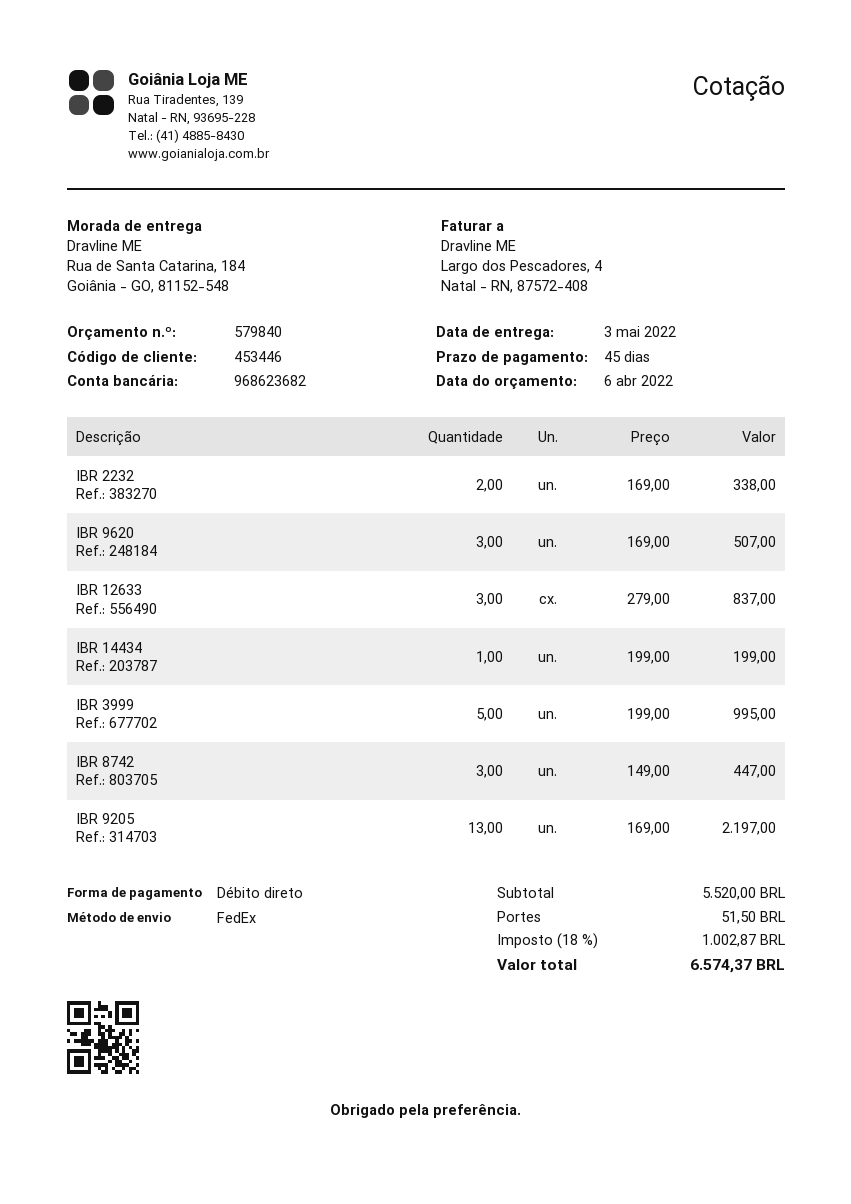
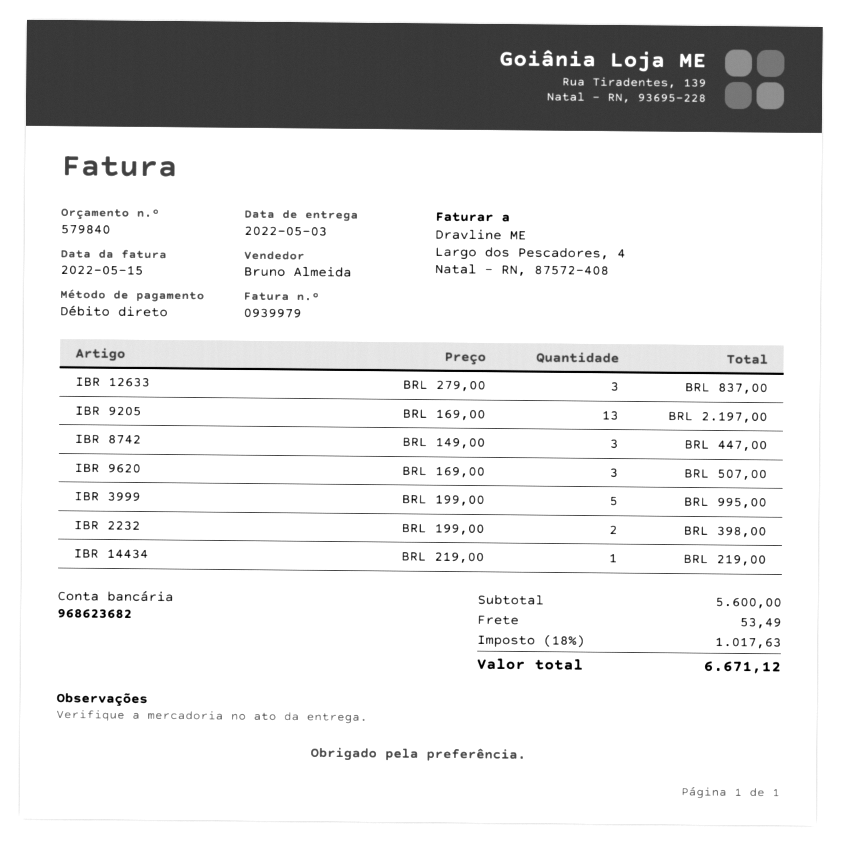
IBR 2232: 2 x 169.00 = 338.00 -> 2 x 199.00 = 398.00
IBR 14434: 1 x 199.00 = 199.00 -> 1 x 219.00 = 219.00
subtotal: 5520.00 -> 5600.00
shipping: 51.50 -> 53.49
tax: 18% = 1002.87 -> 18% = 1017.63
total: 6574.37 -> 6671.12

